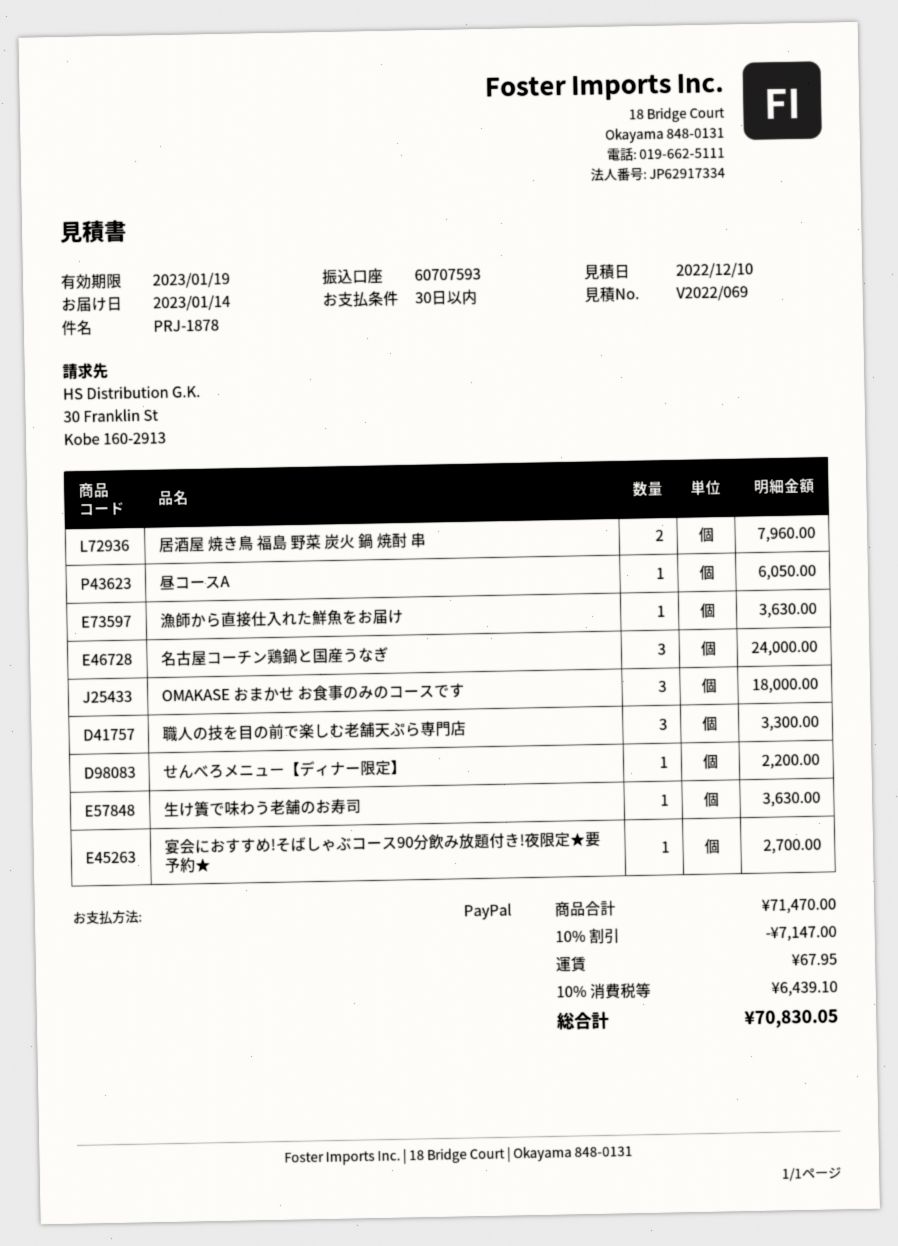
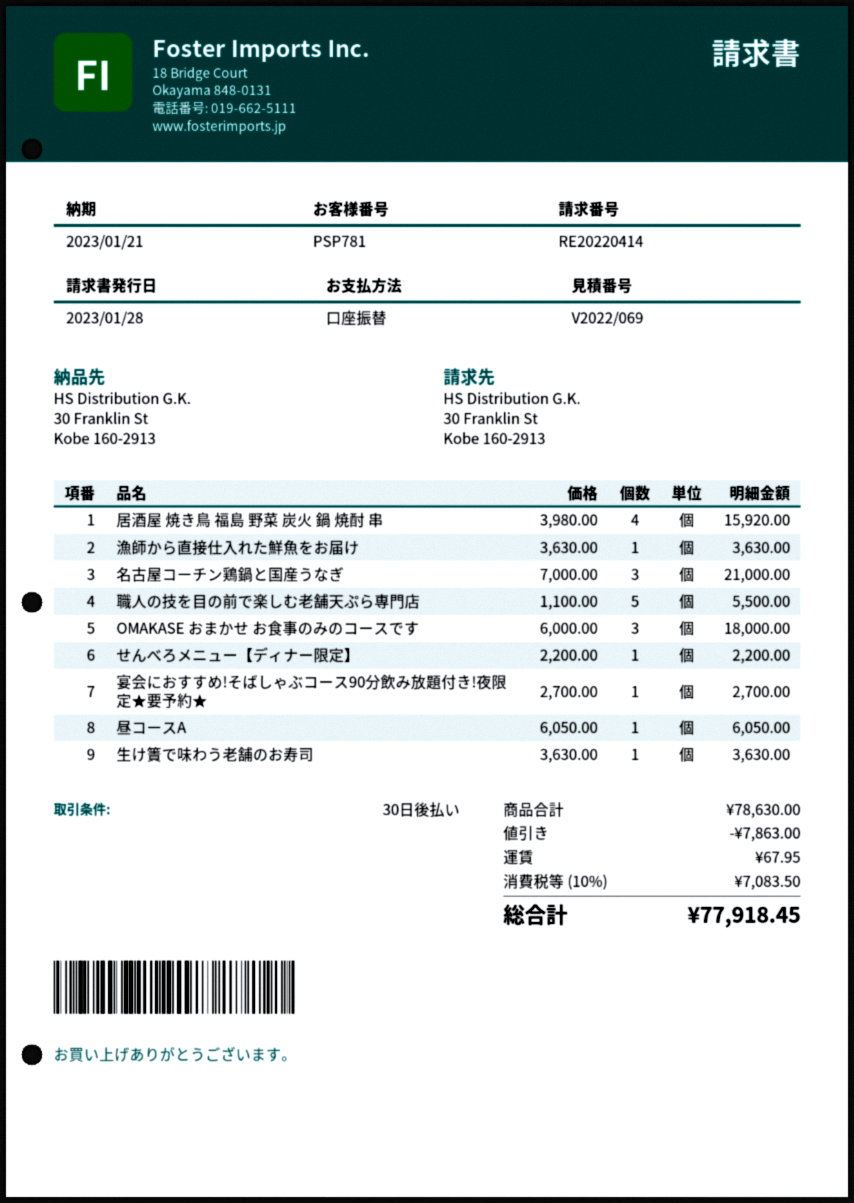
delivery date: 2023-01-14 -> 2023-01-21
payment method: PayPal -> direct debit
居酒屋 焼き鳥 福島 野菜 炭火 鍋 焼酎 串: 2 for 7960.00 -> 4 for 15920.00
名古屋コーチン鶏鍋と国産うなぎ: 3 for 24000.00 -> 3 for 21000.00
職人の技を目の前で楽しむ老舗天ぷら専門店: 3 for 3300.00 -> 5 for 5500.00
subtotal: 71470.00 -> 78630.00
discount: 7147.00 -> 7863.00
tax: 10% = 6439.10 -> 10% = 7083.50
total: 70830.05 -> 77918.45

